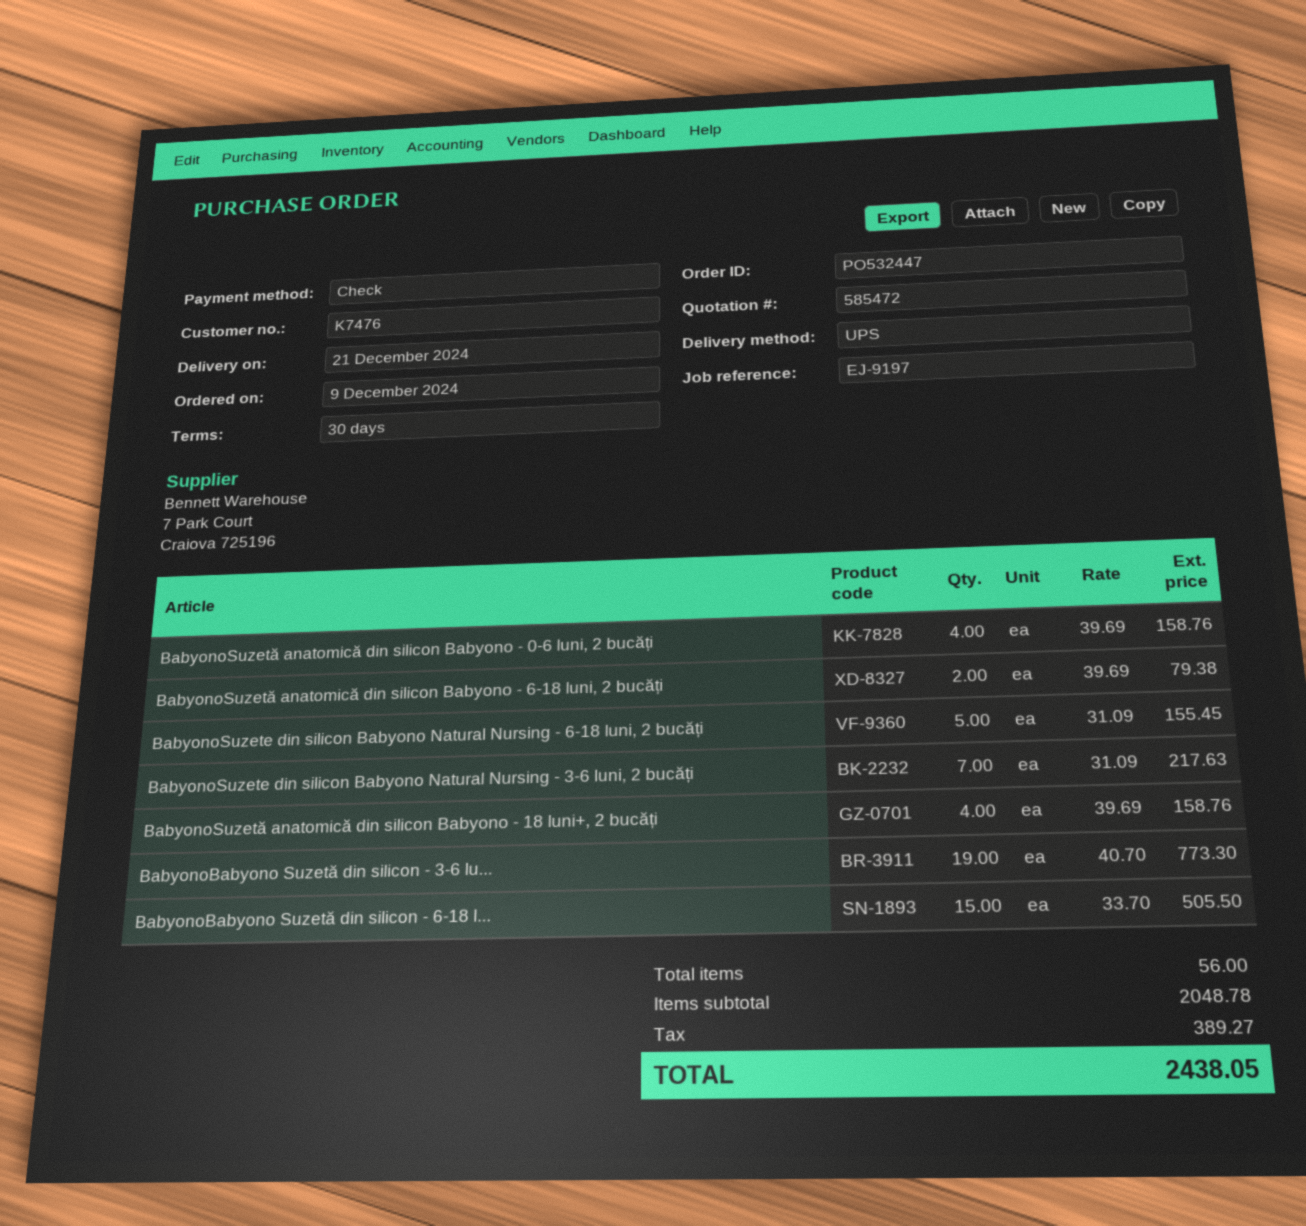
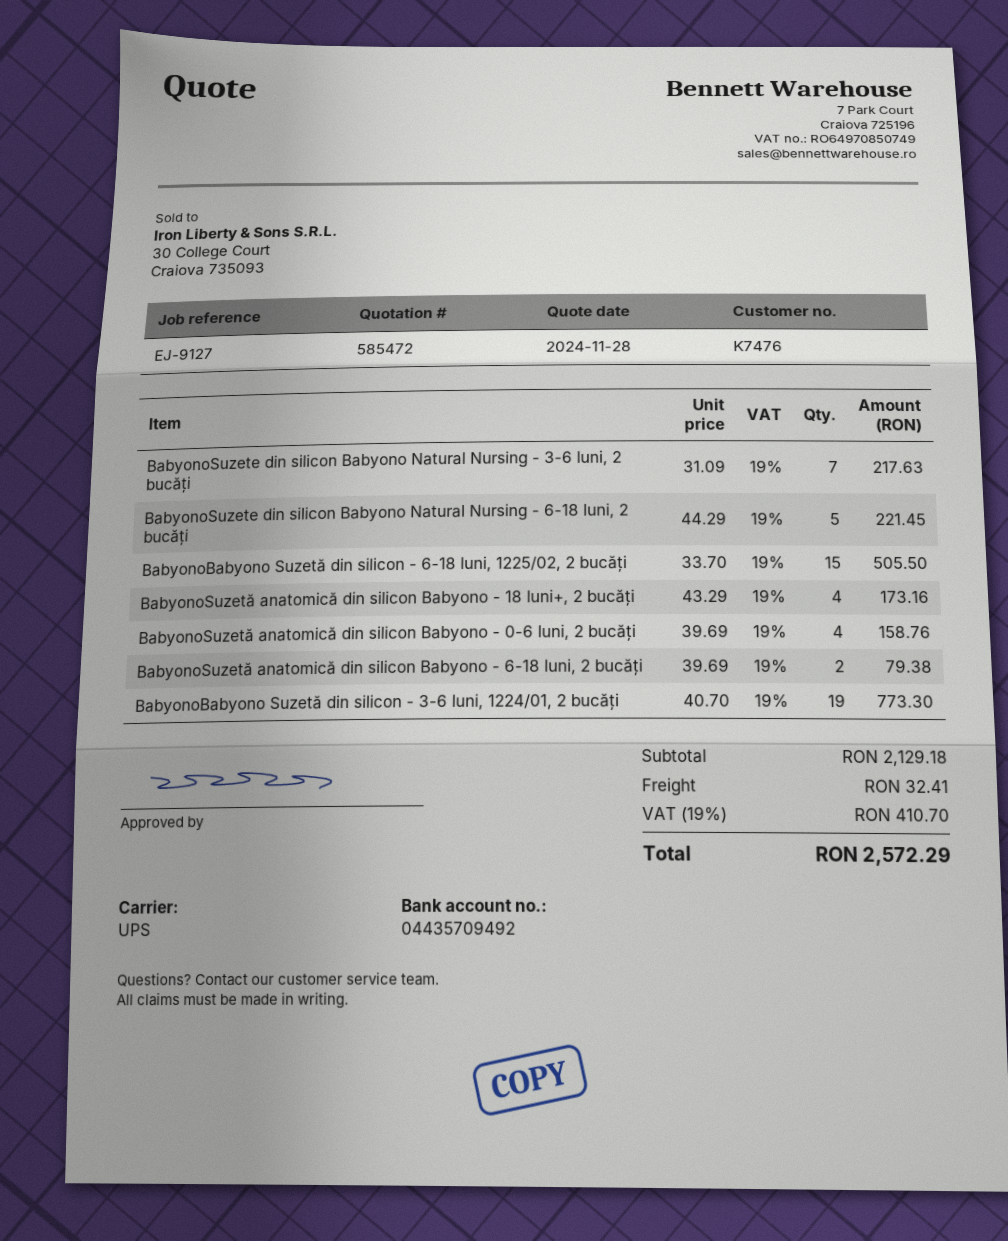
reference: EJ-9197 -> EJ-9127
BabyonoSuzete din silicon Babyono Natural Nursing - 6-18 luni, 2 bucăți: 5 x 31.09 = 155.45 -> 5 x 44.29 = 221.45
BabyonoSuzetă anatomică din silicon Babyono - 18 luni+, 2 bucăți: 4 x 39.69 = 158.76 -> 4 x 43.29 = 173.16
subtotal: 2048.78 -> 2129.18
shipping: none -> 32.41
tax: 389.27 -> 410.70
total: 2438.05 -> 2572.29

